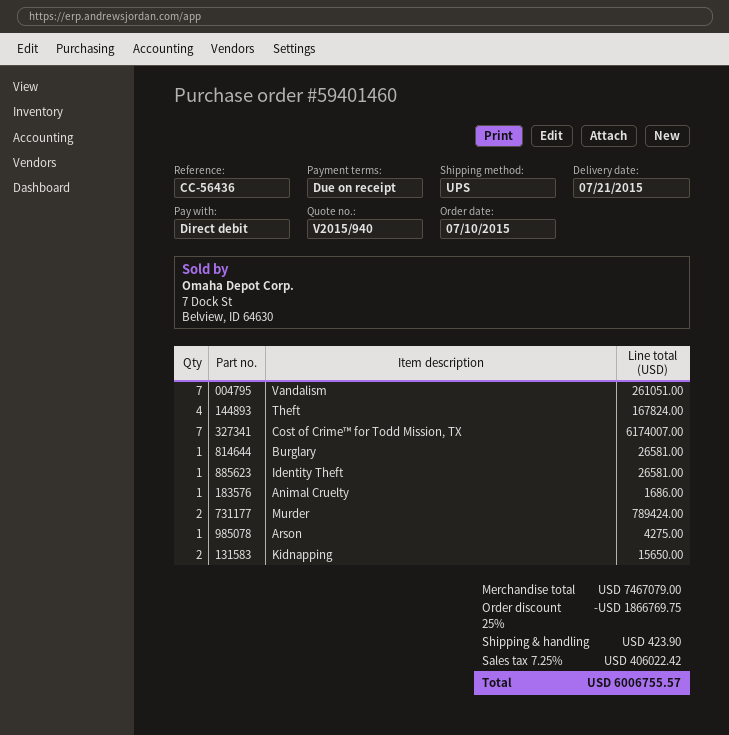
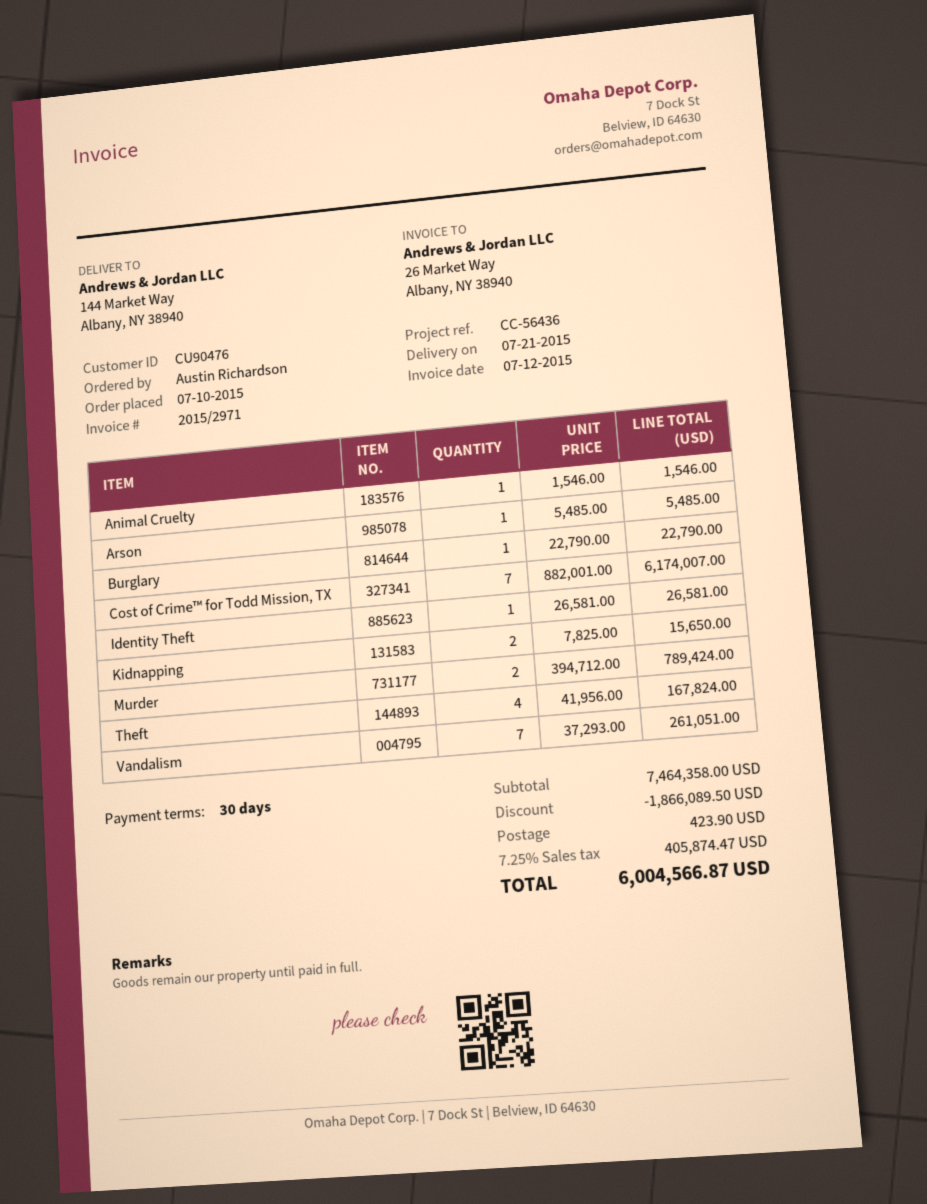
payment terms: on receipt -> 30 days
Burglary: 1 for 26581.00 -> 1 for 22790.00
Animal Cruelty: 1 for 1686.00 -> 1 for 1546.00
Arson: 1 for 4275.00 -> 1 for 5485.00
subtotal: 7467079.00 -> 7464358.00
discount: 1866769.75 -> 1866089.50
tax: 7.25% = 406022.42 -> 7.25% = 405874.47
total: 6006755.57 -> 6004566.87

